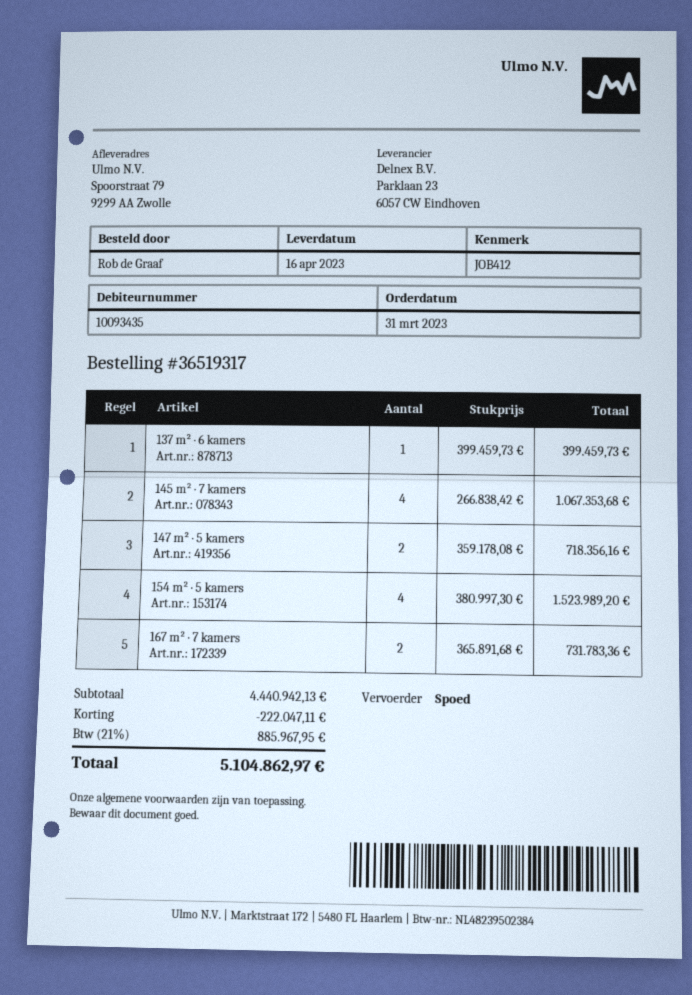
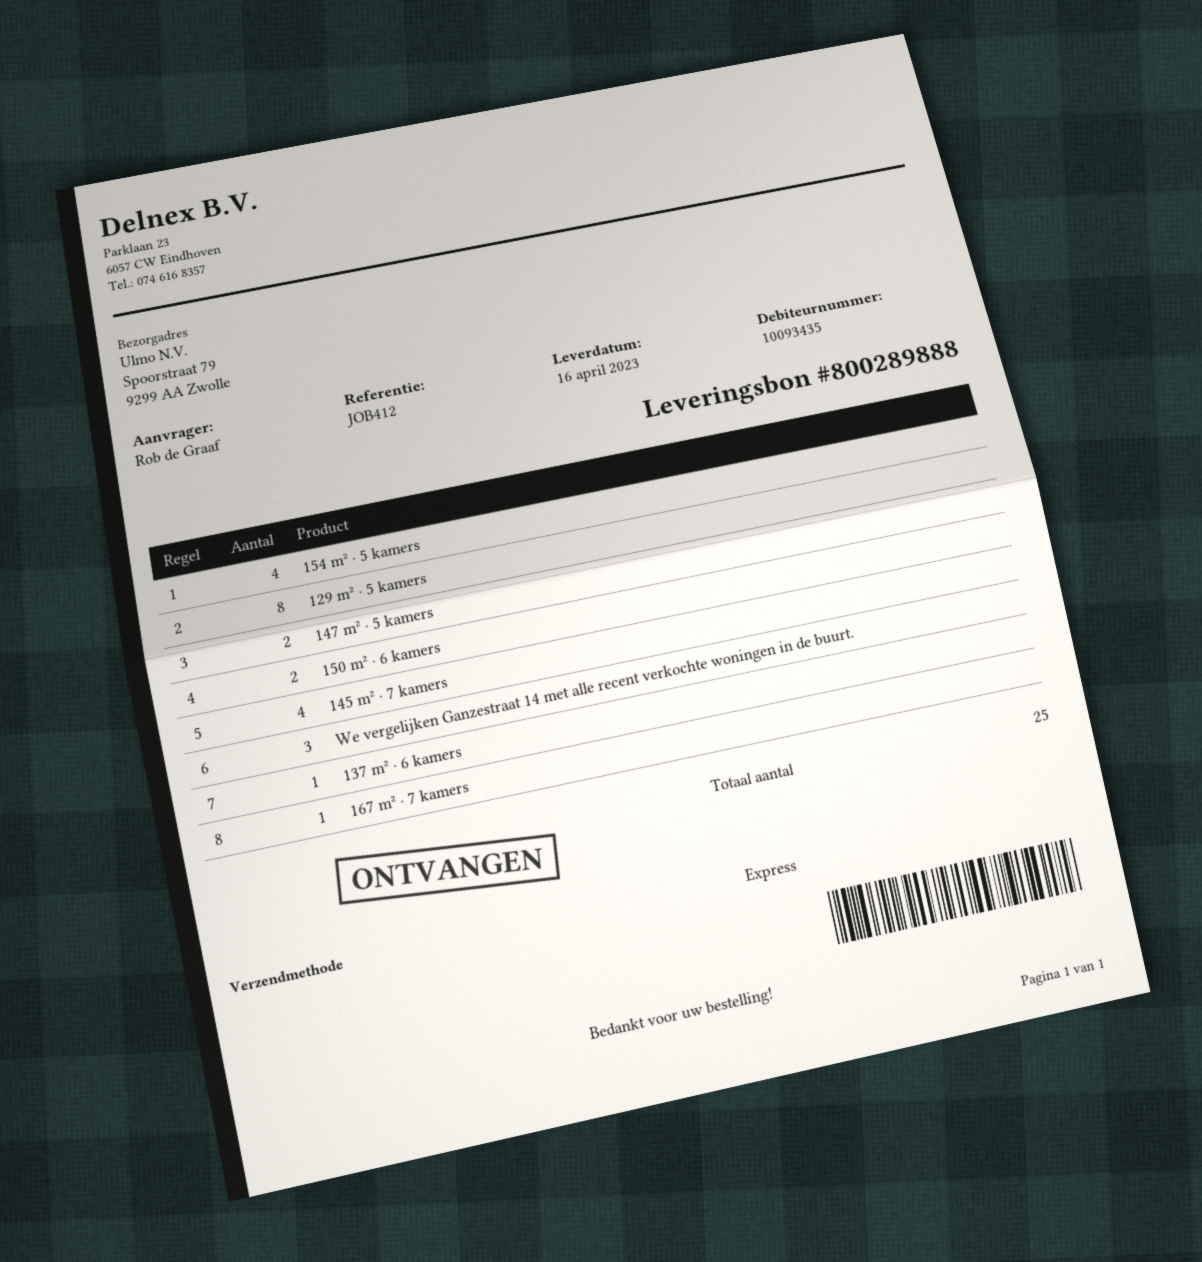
167 m² · 7 kamers: 2 -> 1
129 m² · 5 kamers: none -> 8
150 m² · 6 kamers: none -> 2
We vergelijken Ganzestraat 14 met alle recent verkochte woningen in de buurt.: none -> 3

